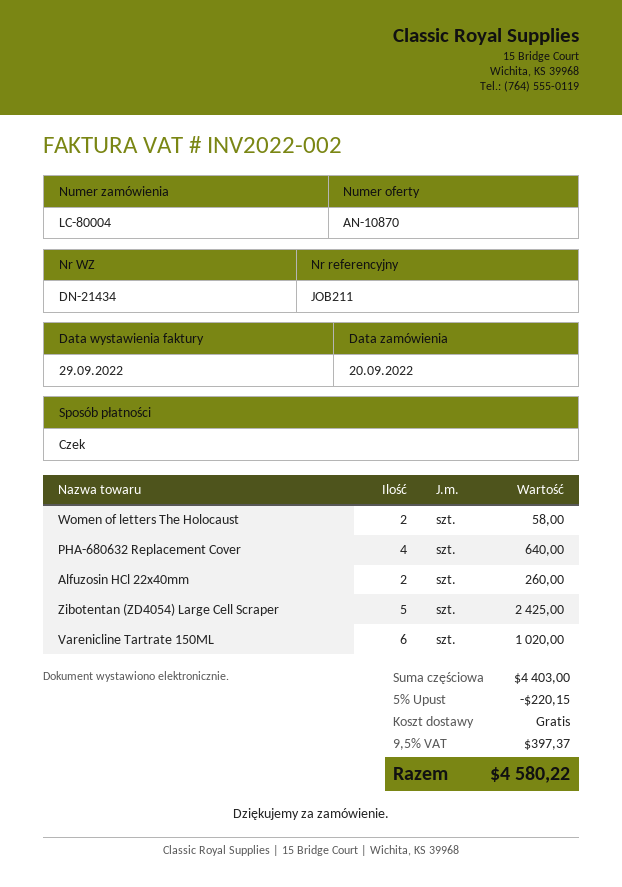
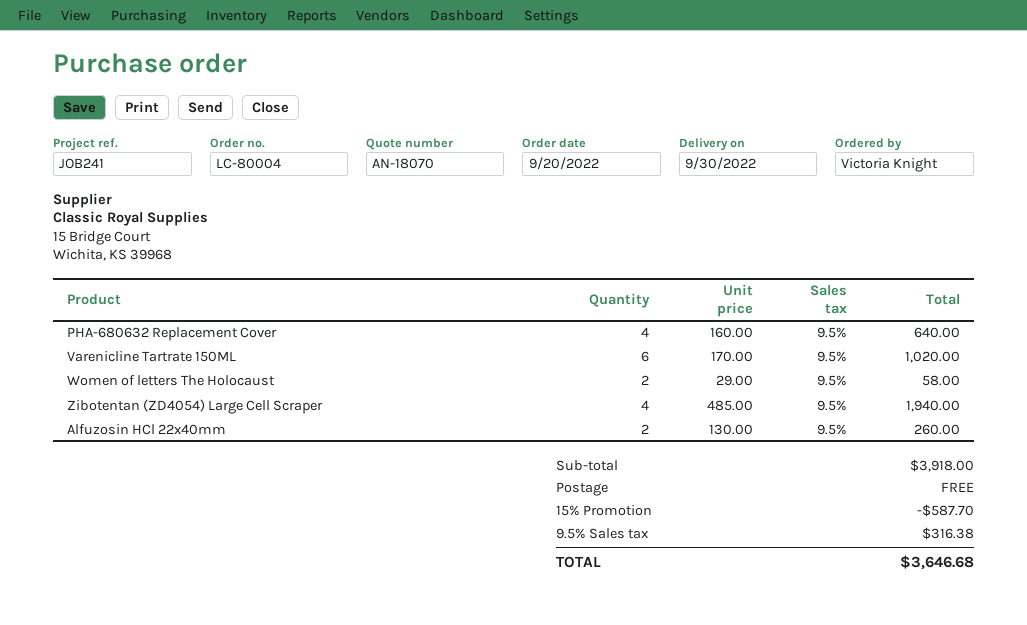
quote number: AN-10870 -> AN-18070
reference: JOB211 -> JOB241
Zibotentan (ZD4054) Large Cell Scraper: 5 for 2425.00 -> 4 for 1940.00
subtotal: 4403.00 -> 3918.00
discount: 5% = 220.15 -> 15% = 587.70
tax: 9.5% = 397.37 -> 9.5% = 316.38
total: 4580.22 -> 3646.68

